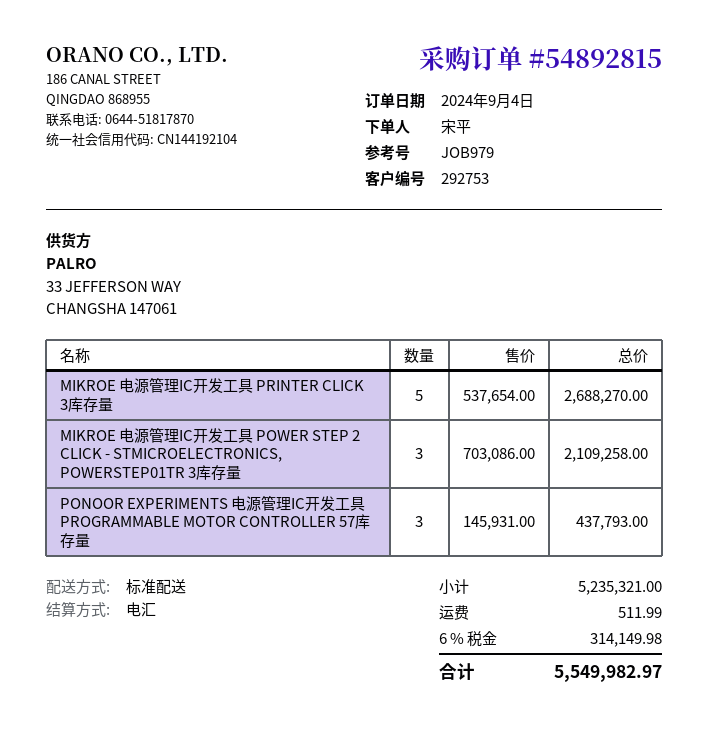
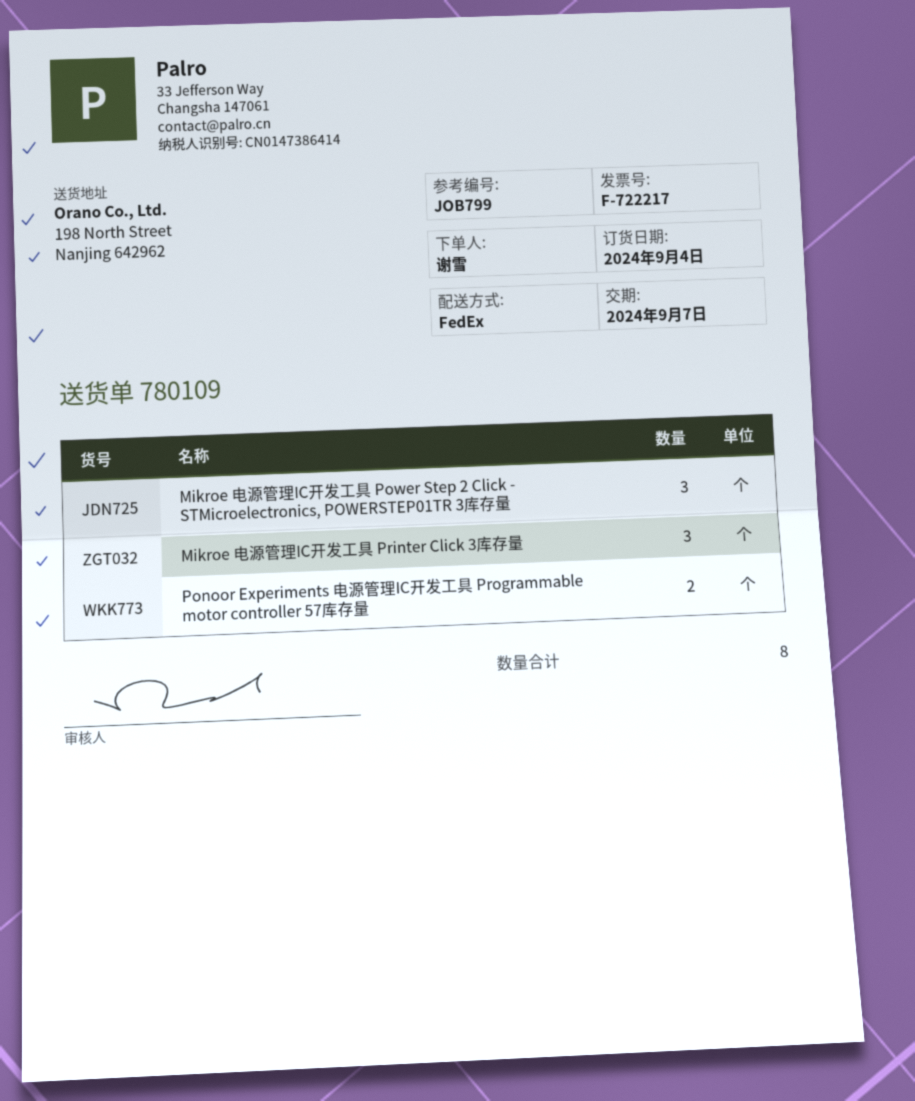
reference: JOB979 -> JOB799
ordered by: 宋平 -> 谢雪
shipping method: standard -> FedEx
MIKROE 电源管理IC开发工具 PRINTER CLICK 3库存量: 5 -> 3
PONOOR EXPERIMENTS 电源管理IC开发工具 PROGRAMMABLE MOTOR CONTROLLER 57库存量: 3 -> 2

